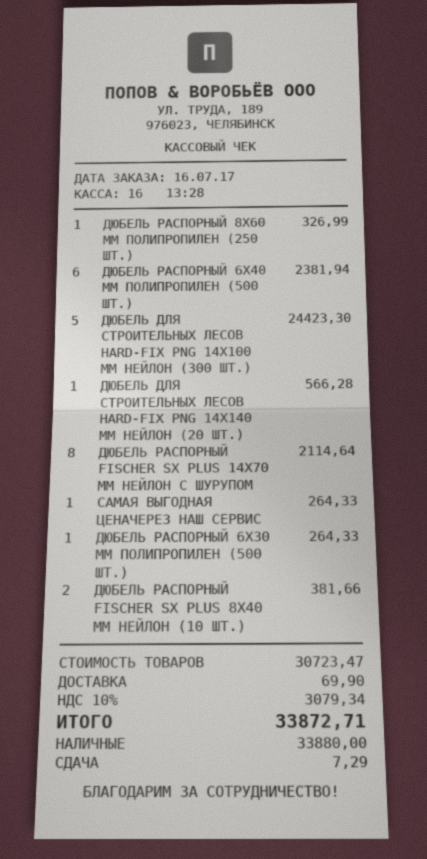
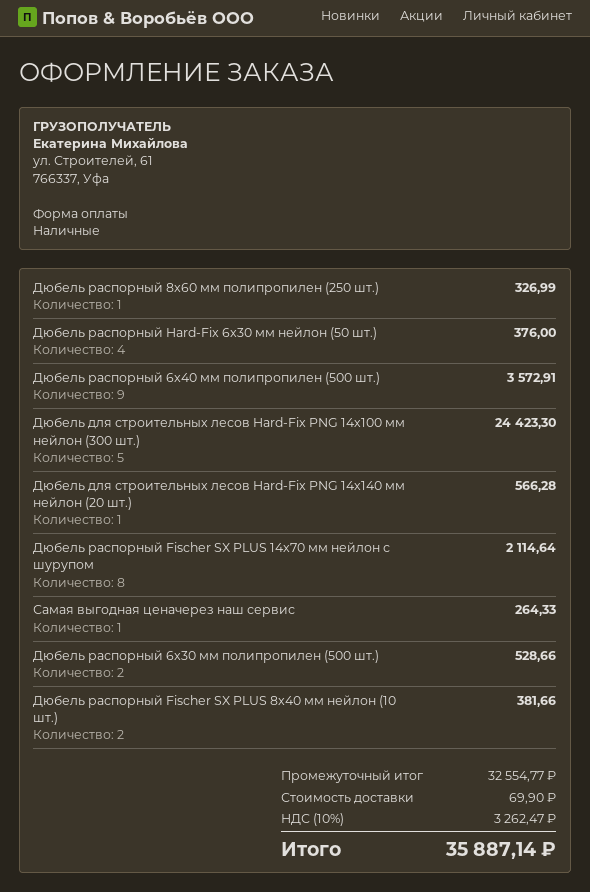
ДЮБЕЛЬ РАСПОРНЫЙ 6X40 ММ ПОЛИПРОПИЛЕН (500 ШТ.): 6 for 2381.94 -> 9 for 3572.91
ДЮБЕЛЬ РАСПОРНЫЙ 6X30 ММ ПОЛИПРОПИЛЕН (500 ШТ.): 1 for 264.33 -> 2 for 528.66
Дюбель распорный Hard-Fix 6x30 мм нейлон (50 шт.): none -> 4 for 376.00
subtotal: 30723.47 -> 32554.77
tax: 10% = 3079.34 -> 10% = 3262.47
total: 33872.71 -> 35887.14

